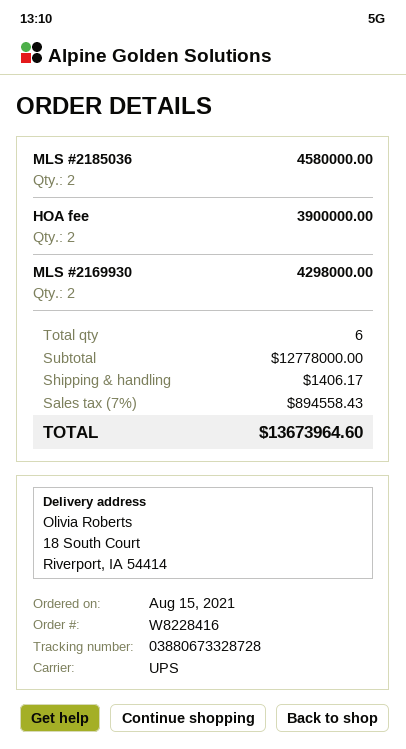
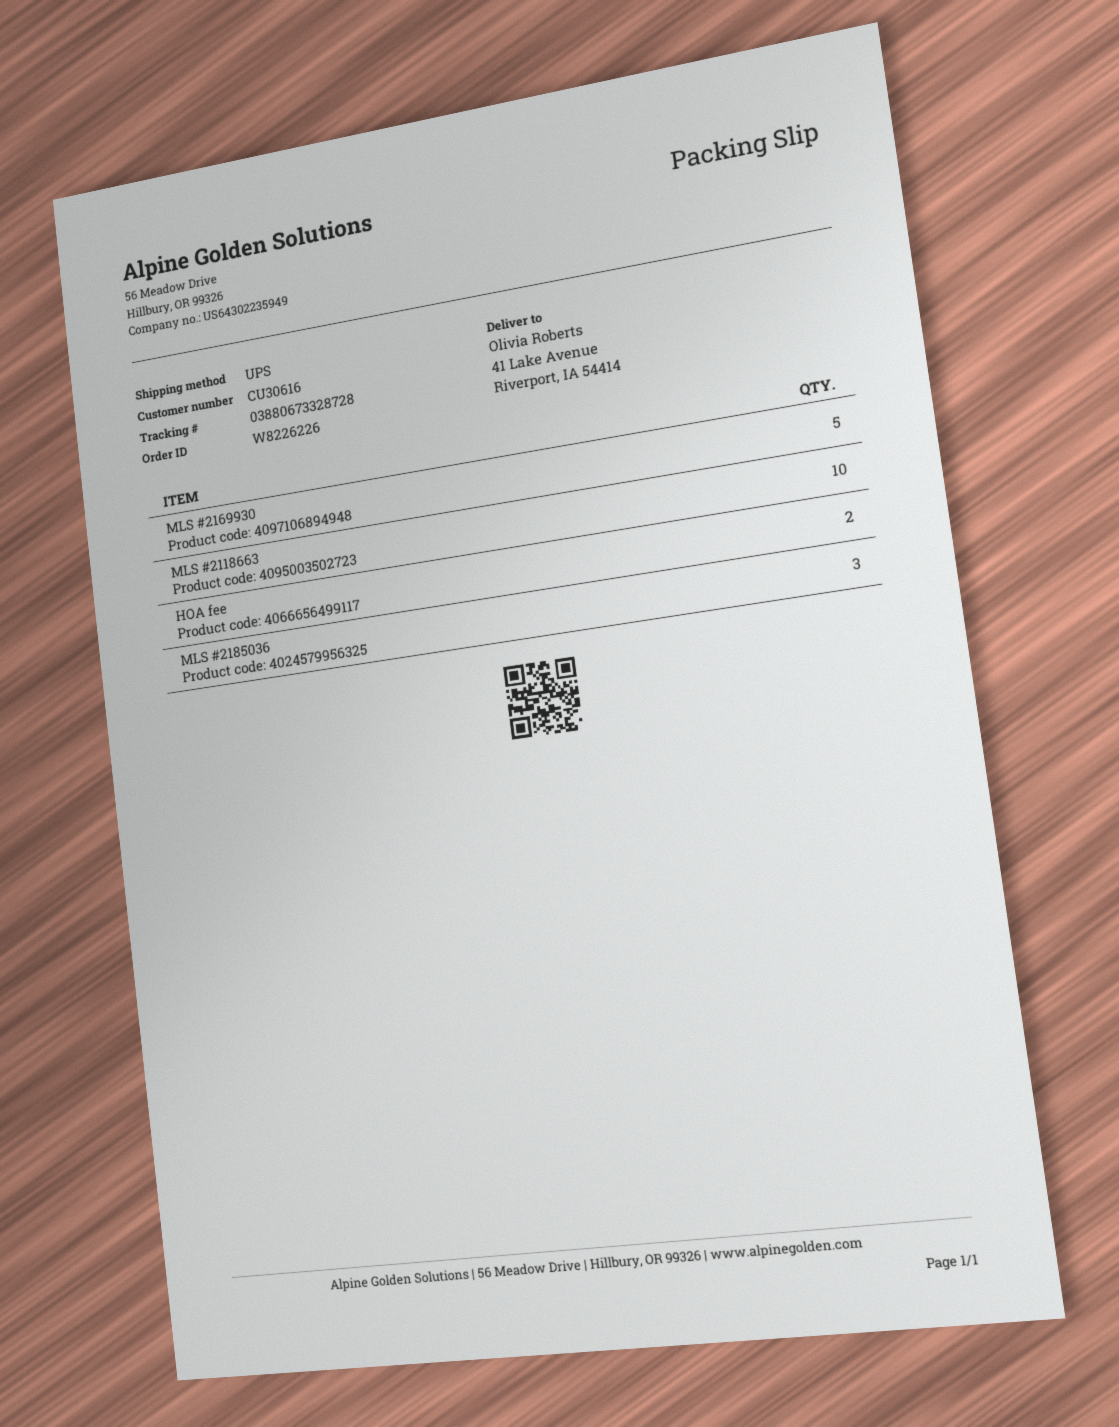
order number: W8228416 -> W8226226
ship to: 18 South Court, Riverport, IA 54414 -> 41 Lake Avenue, Riverport, IA 54414
MLS #2185036: 2 -> 3
MLS #2169930: 2 -> 5
MLS #2118663: none -> 10

